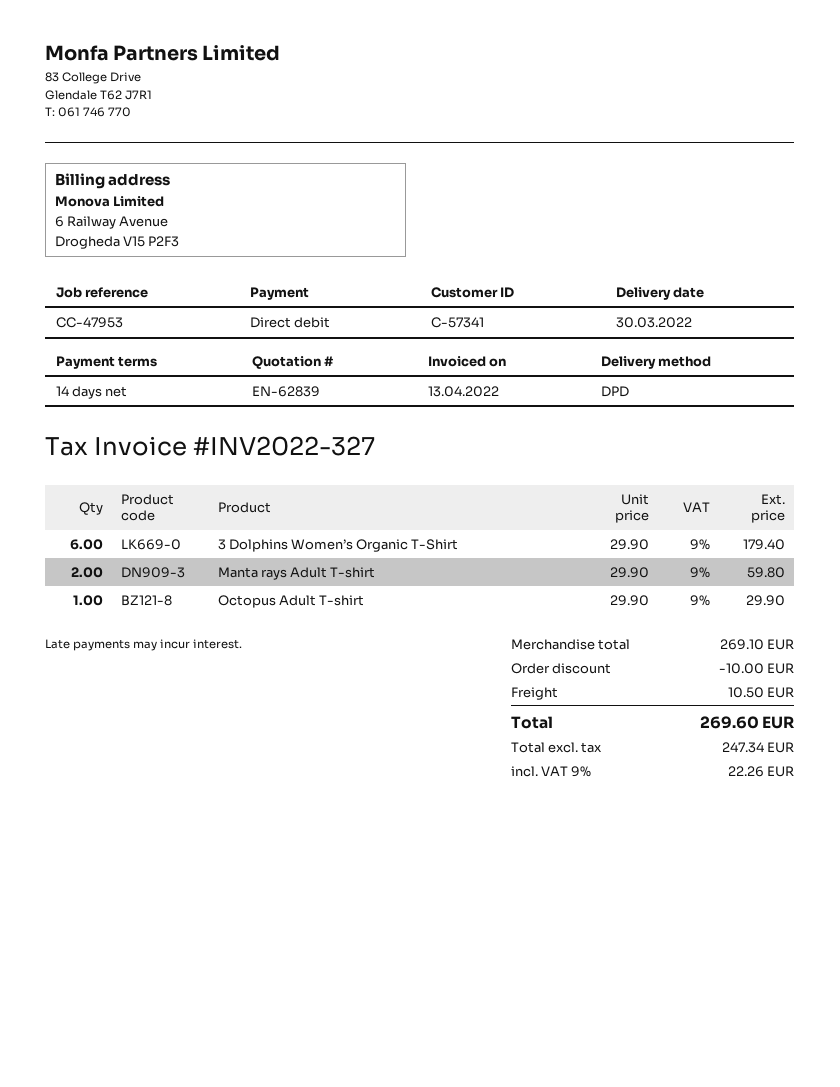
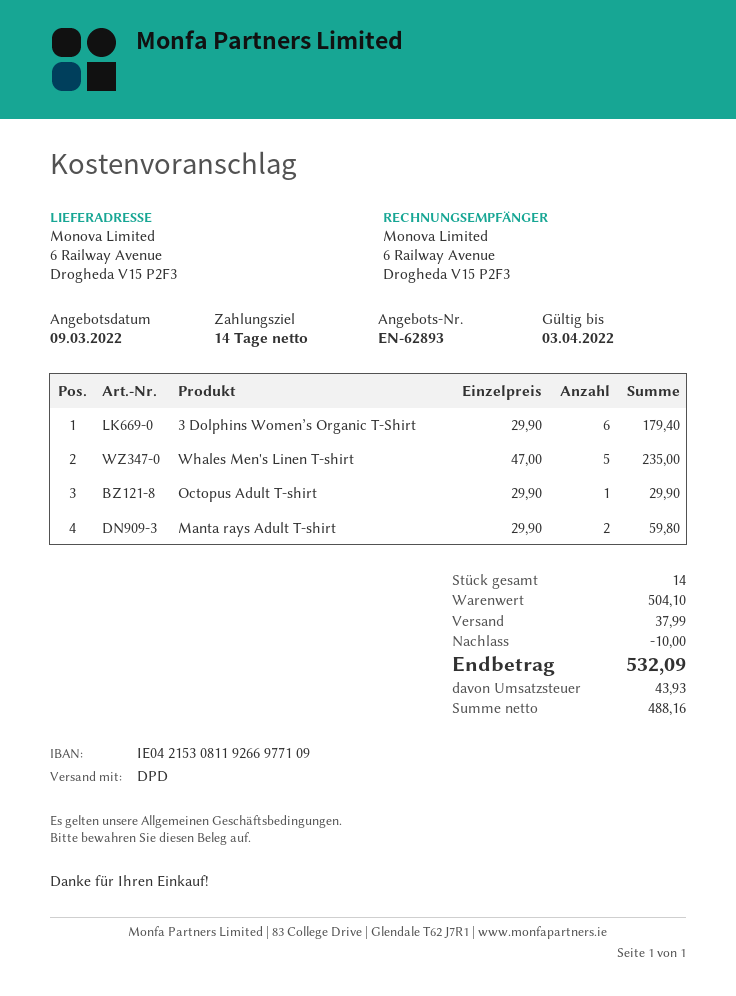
quote number: EN-62839 -> EN-62893
Whales Men's Linen T-shirt: none -> 5 x 47.00 = 235.00
subtotal: 269.10 -> 504.10
shipping: 10.50 -> 37.99
net: 247.34 -> 488.16
tax: 22.26 -> 43.93
total: 269.60 -> 532.09

